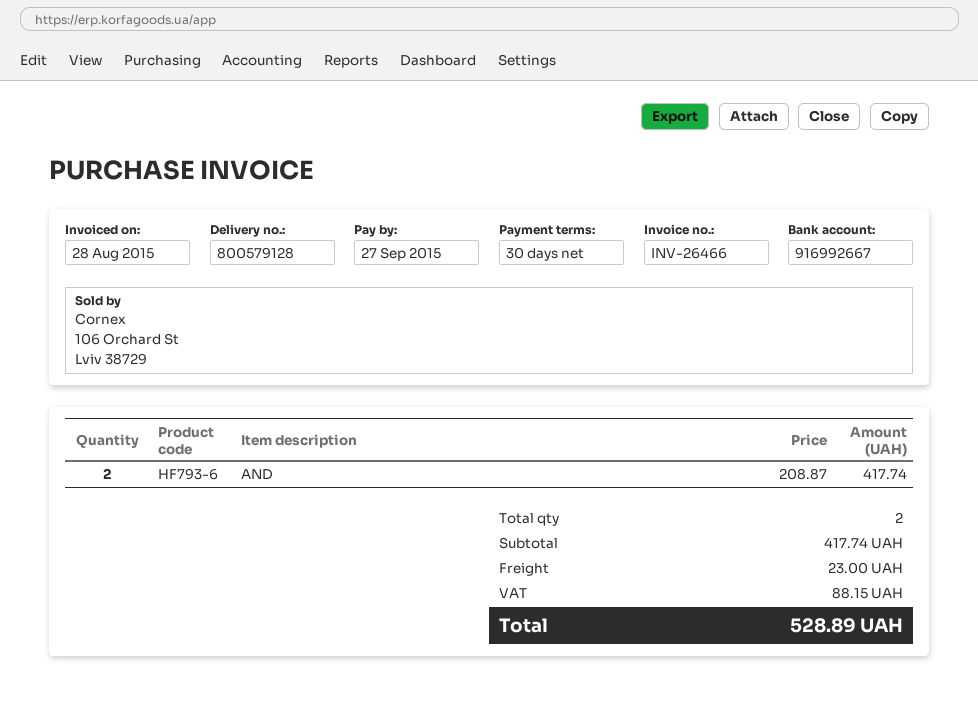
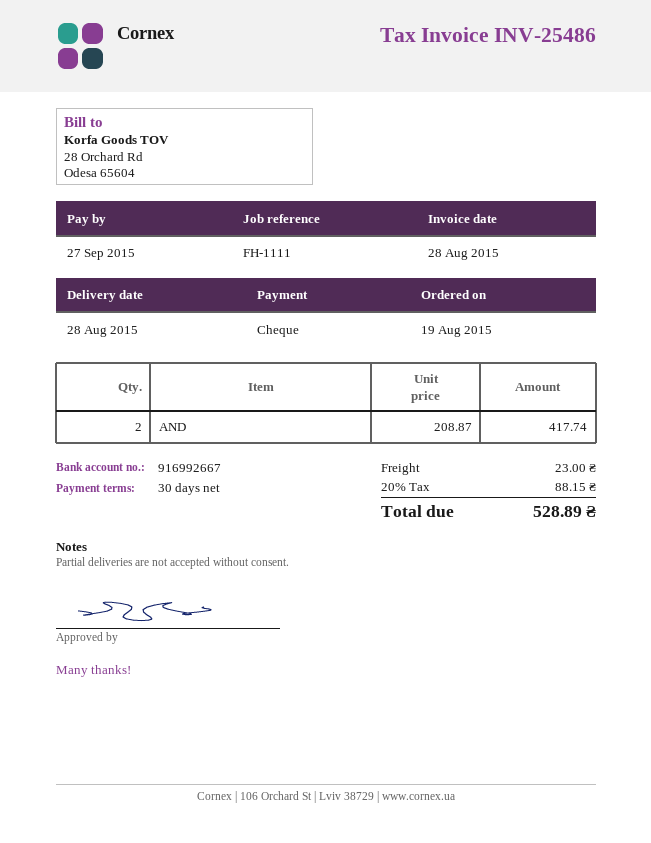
invoice number: INV-26466 -> INV-25486

